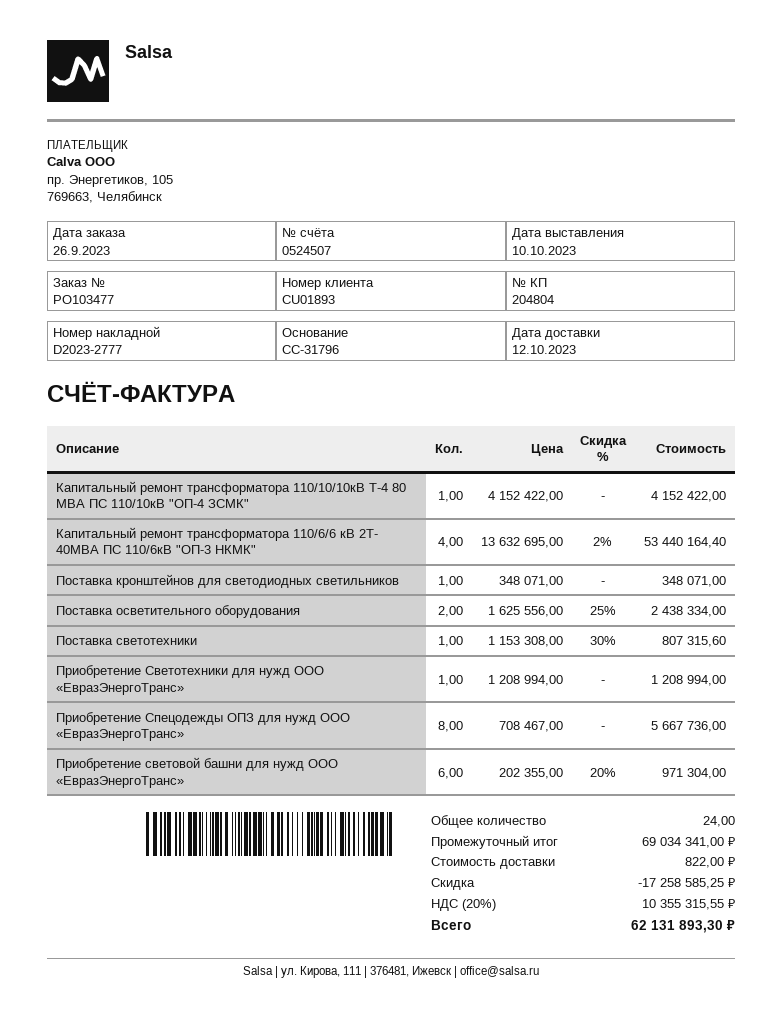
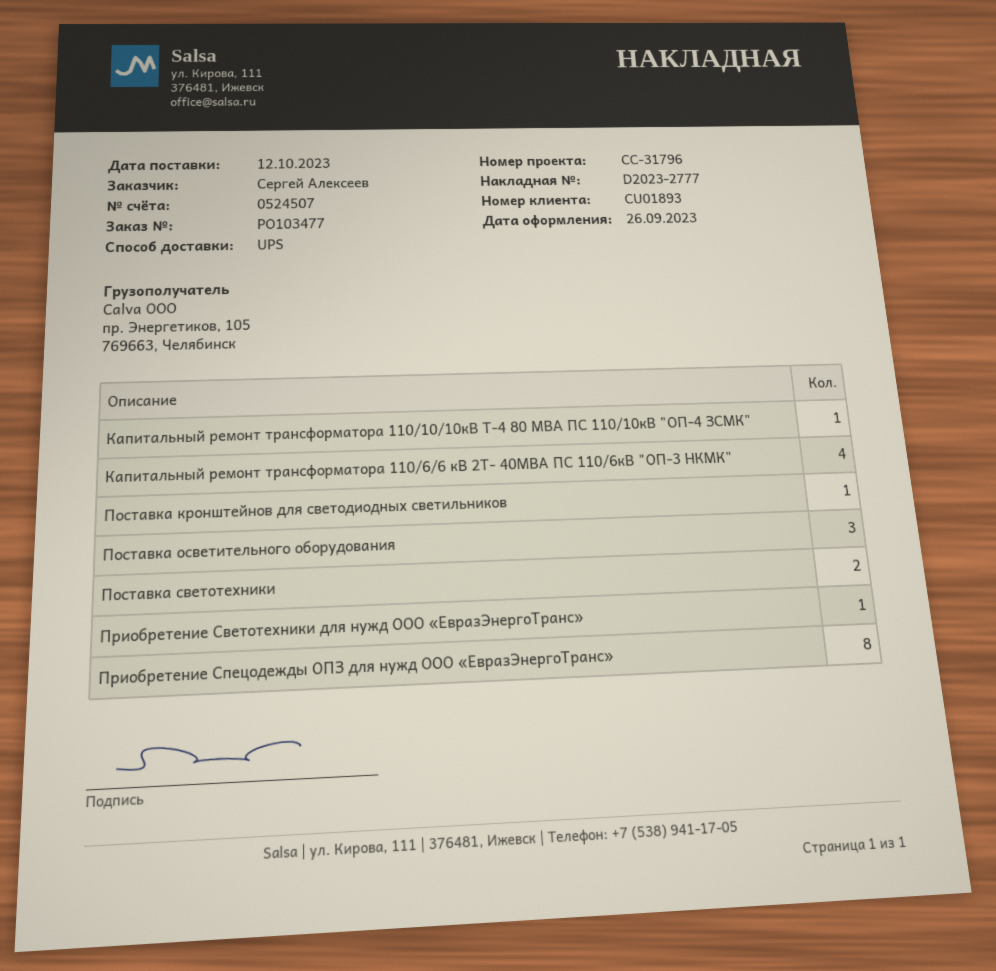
Поставка осветительного оборудования: 2 -> 3
Поставка светотехники: 1 -> 2
Приобретение световой башни для нужд ООО «ЕвразЭнергоТранс»: 6 -> none

